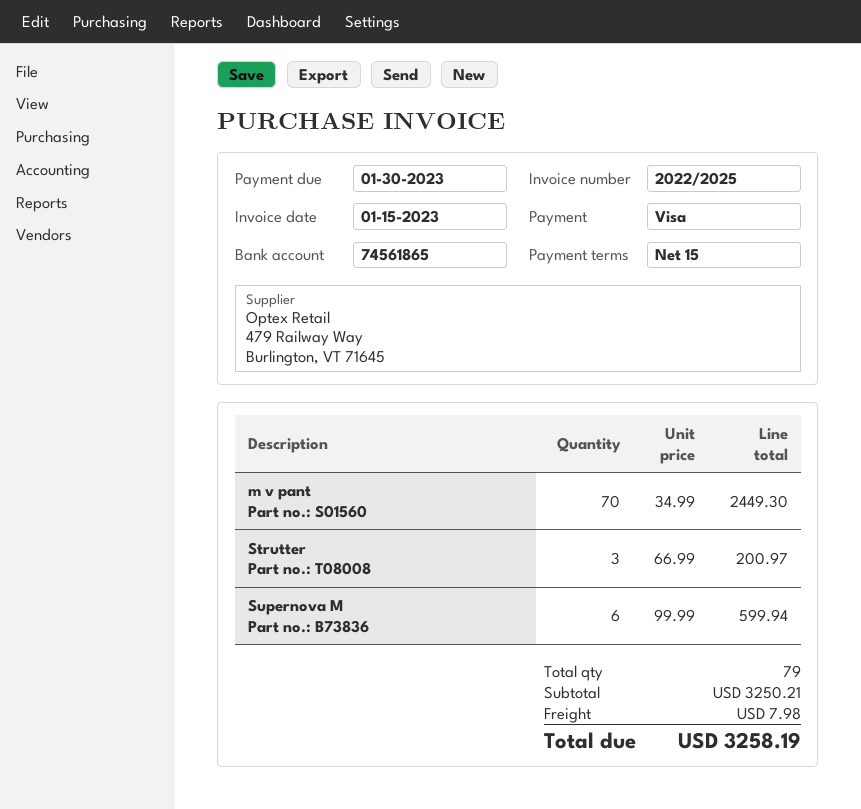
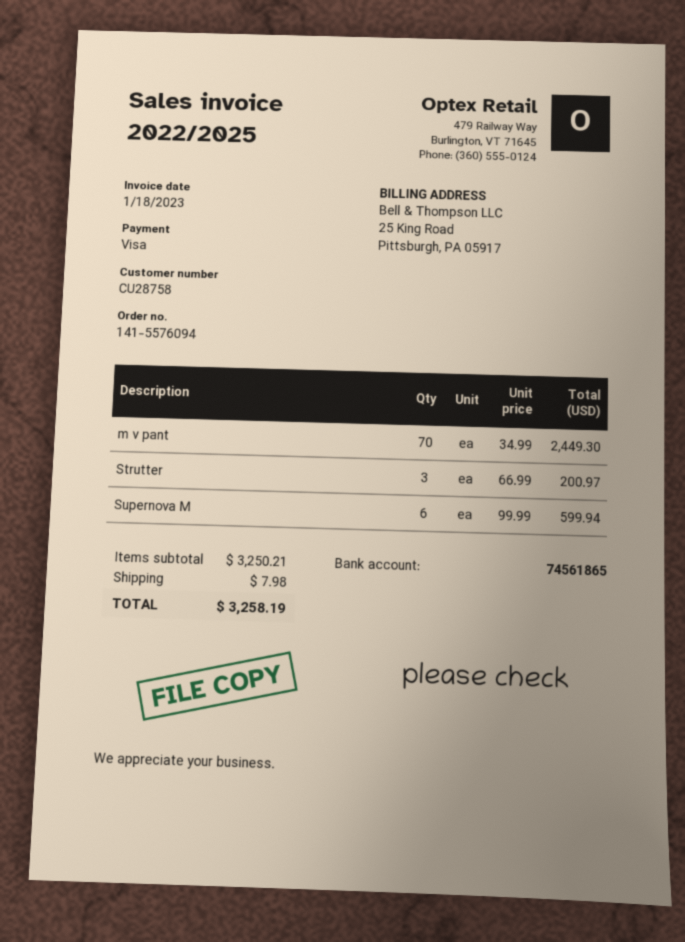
invoice date: 2023-01-15 -> 2023-01-18

